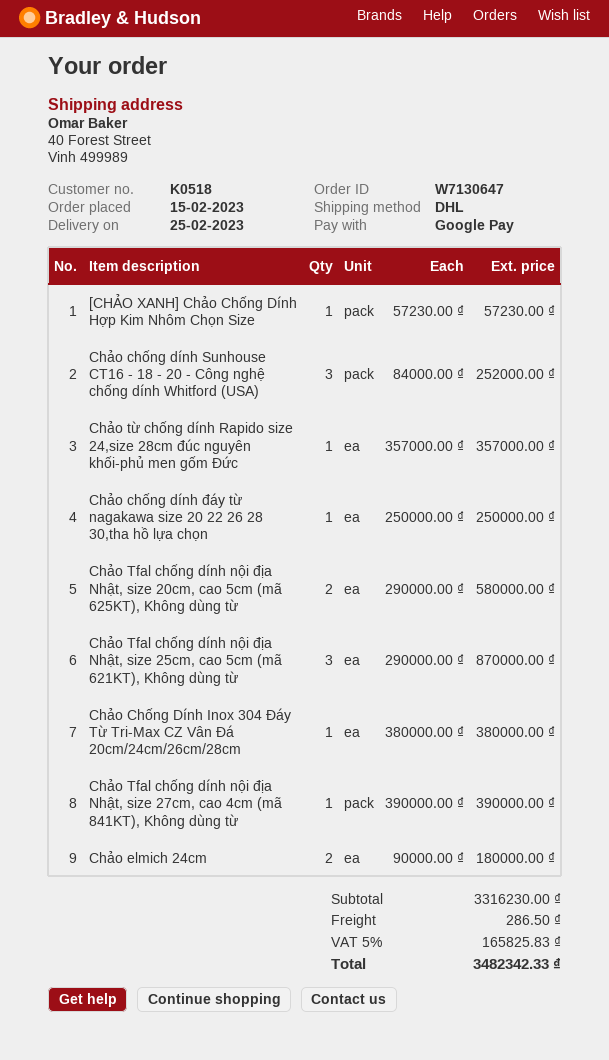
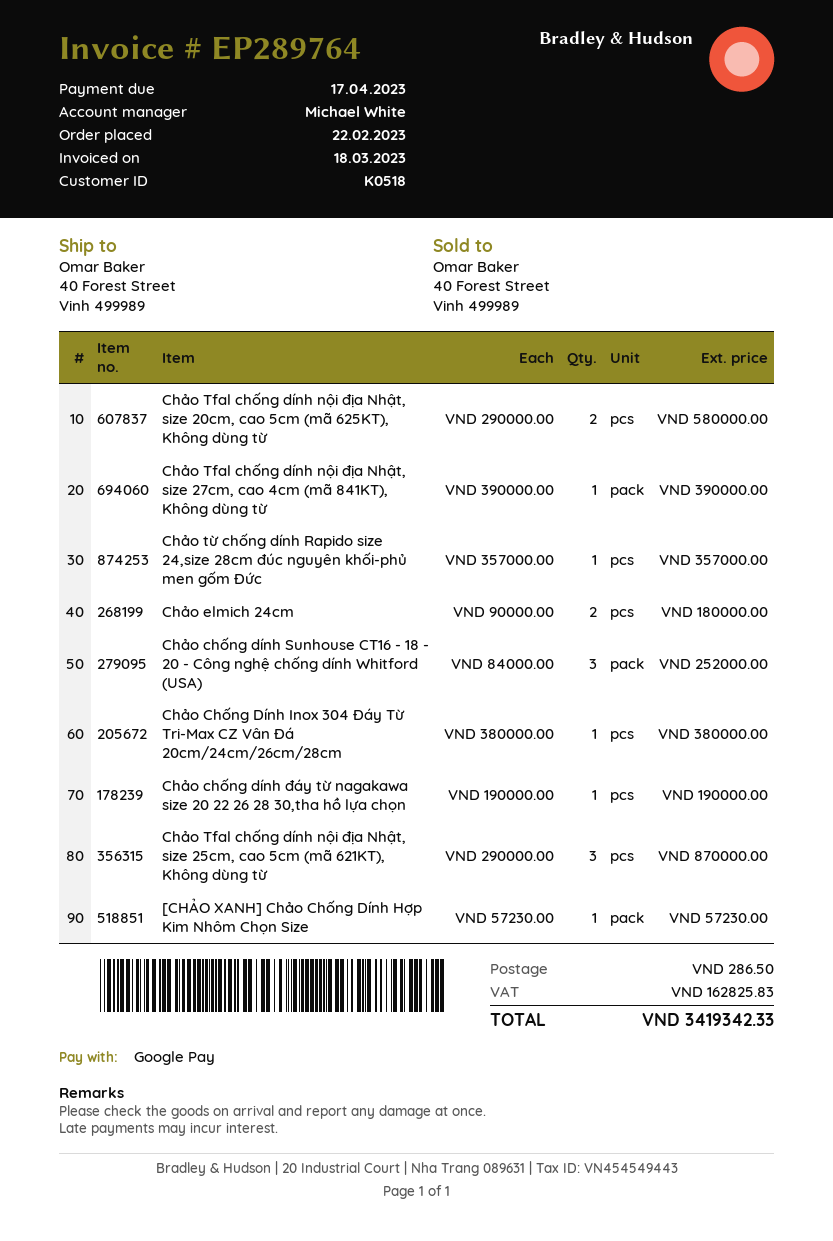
order date: 2023-02-15 -> 2023-02-22
Chảo chống dính đáy từ nagakawa size 20 22 26 28 30,tha hồ lựa chọn: 1 x 250000.00 = 250000.00 -> 1 x 190000.00 = 190000.00
tax: 165825.83 -> 162825.83
total: 3482342.33 -> 3419342.33

